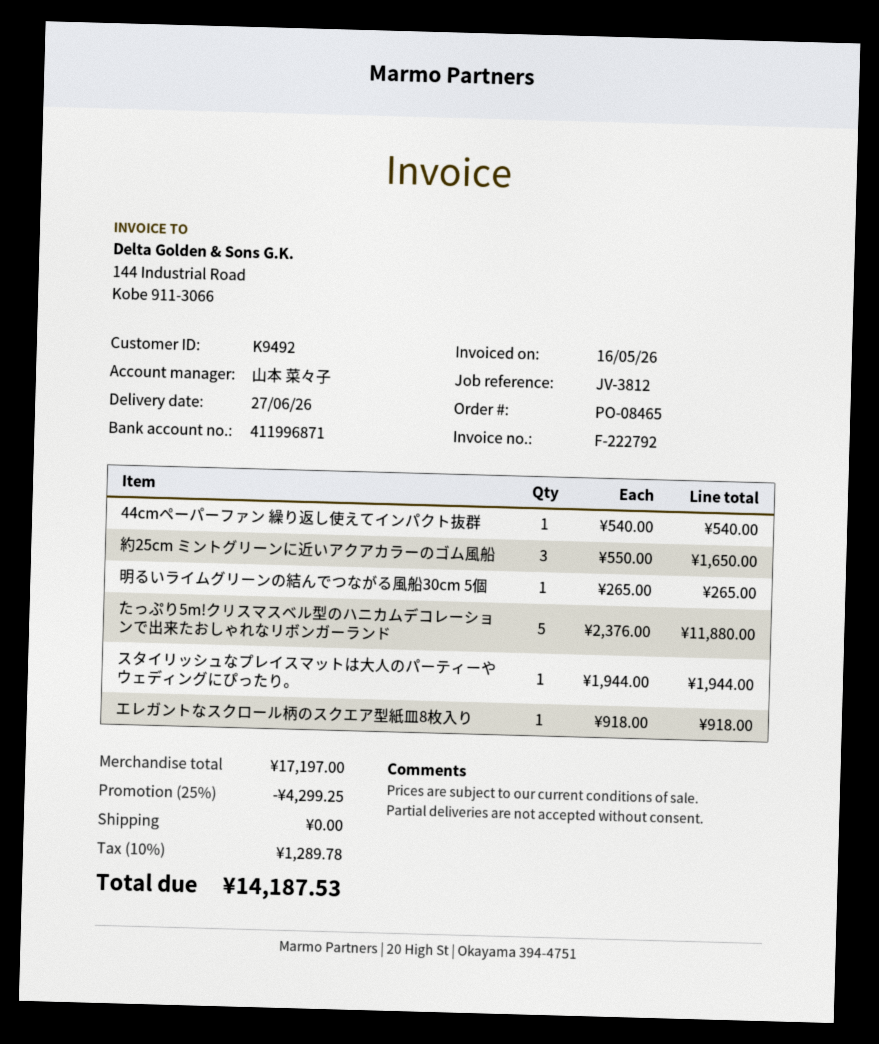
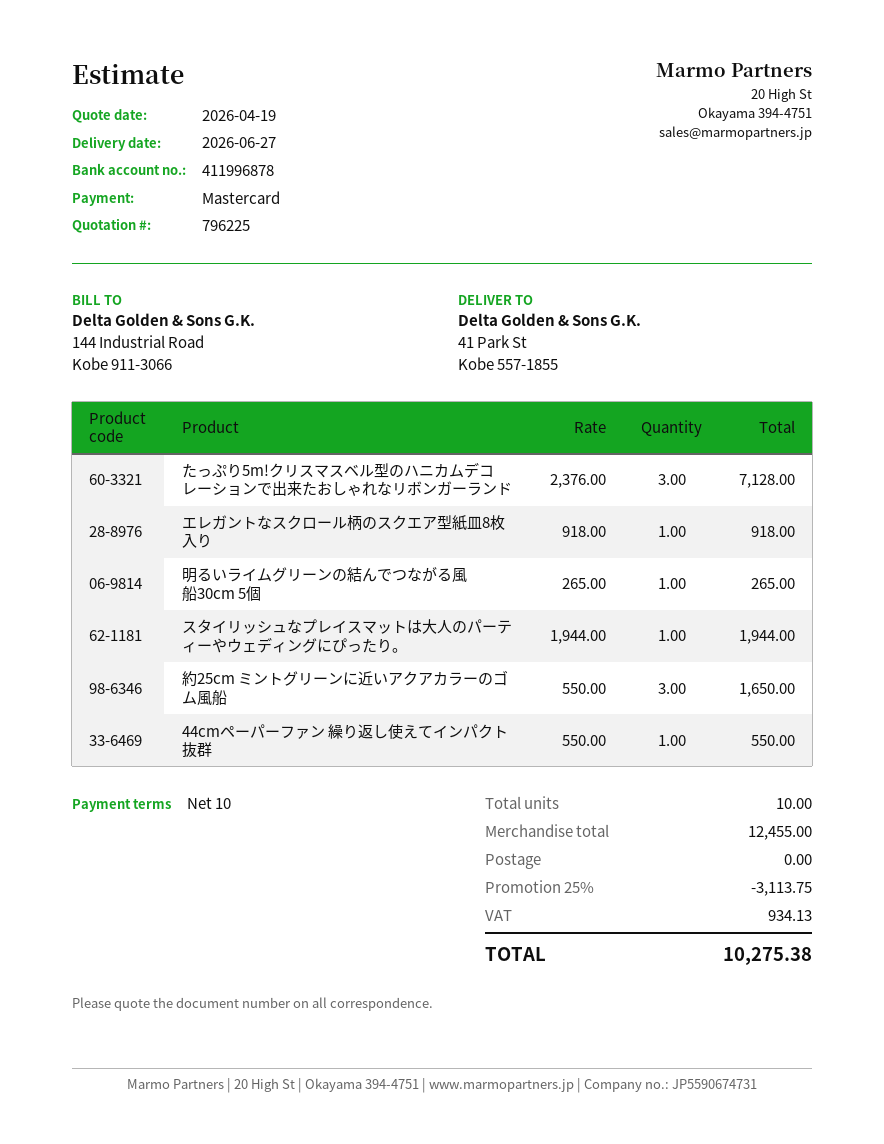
bank account: 411996871 -> 411996878
44cmペーパーファン 繰り返し使えてインパクト抜群: 1 x 540.00 = 540.00 -> 1 x 550.00 = 550.00
たっぷり5m!クリスマスベル型のハニカムデコレーションで出来たおしゃれなリボンガーランド: 5 x 2376.00 = 11880.00 -> 3 x 2376.00 = 7128.00
subtotal: 17197.00 -> 12455.00
discount: 25% = 4299.25 -> 25% = 3113.75
tax: 1289.78 -> 934.13
total: 14187.53 -> 10275.38

